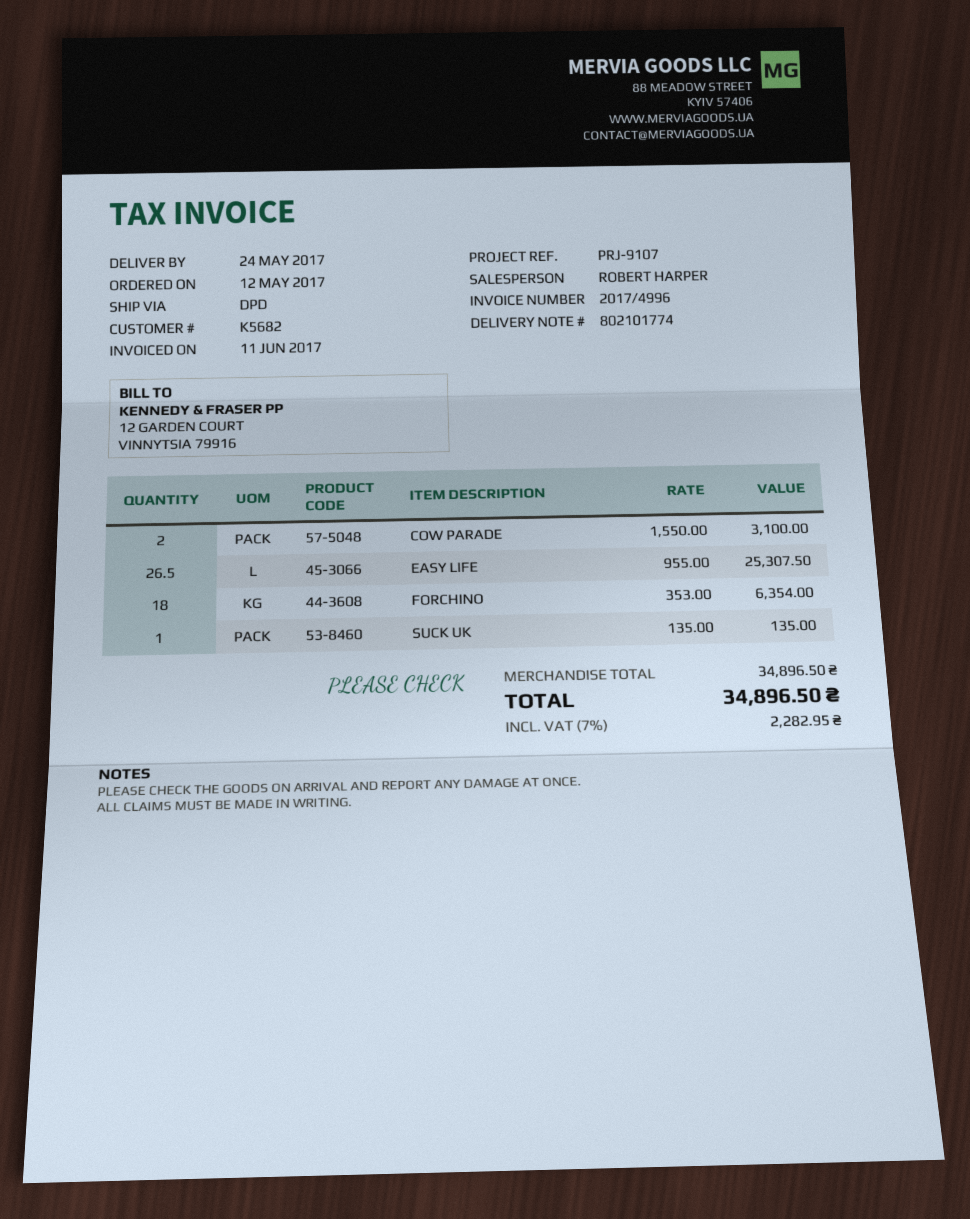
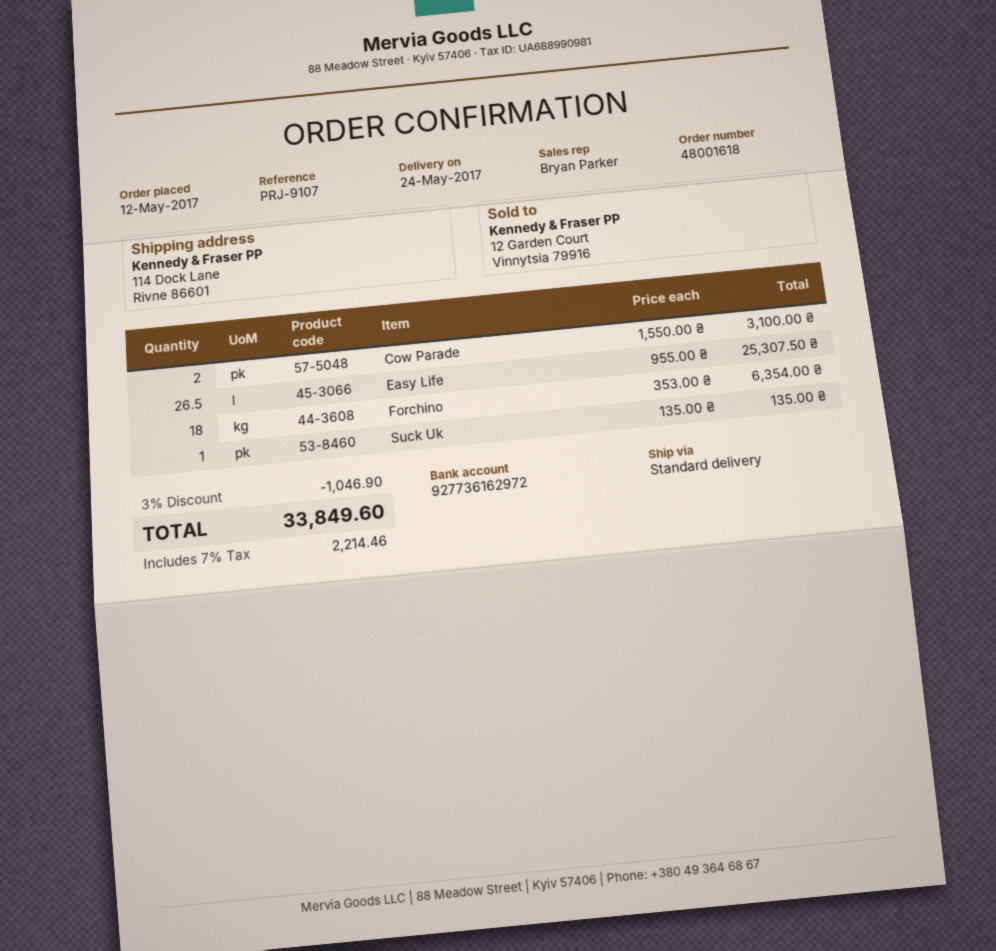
sales rep: ROBERT HARPER -> Bryan Parker
shipping method: DPD -> standard
discount: none -> 3% = 1046.90
tax: 7% = 2282.95 -> 7% = 2214.46
total: 34896.50 -> 33849.60

